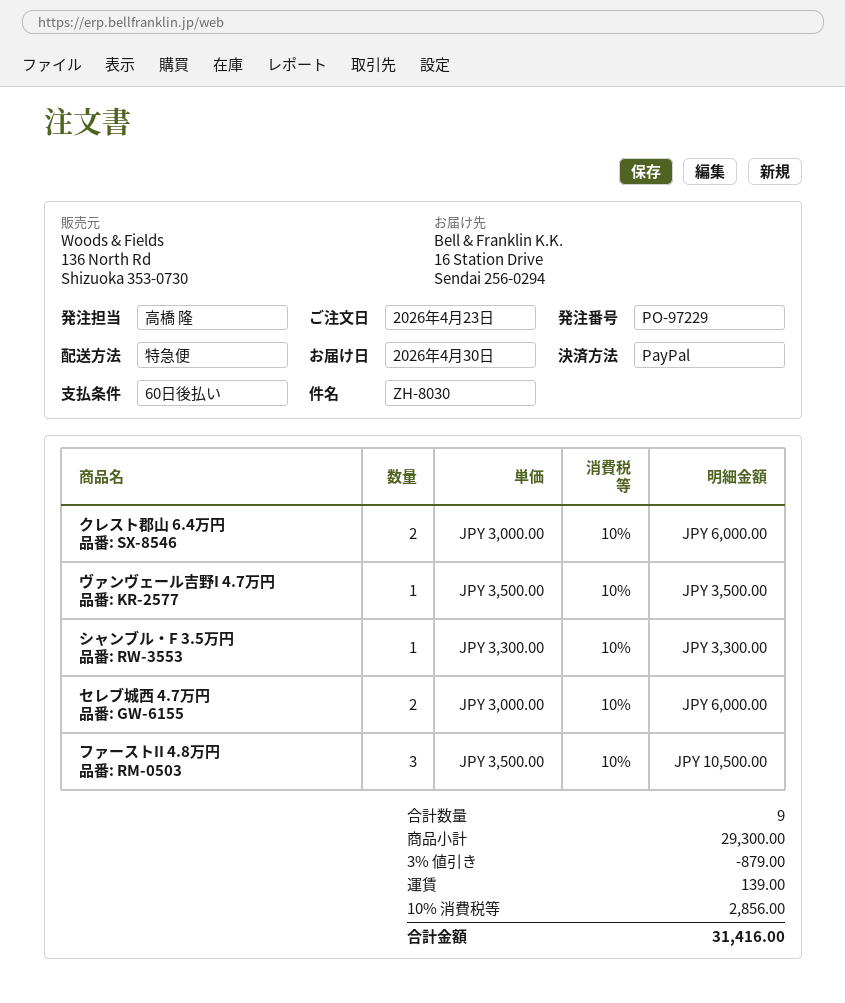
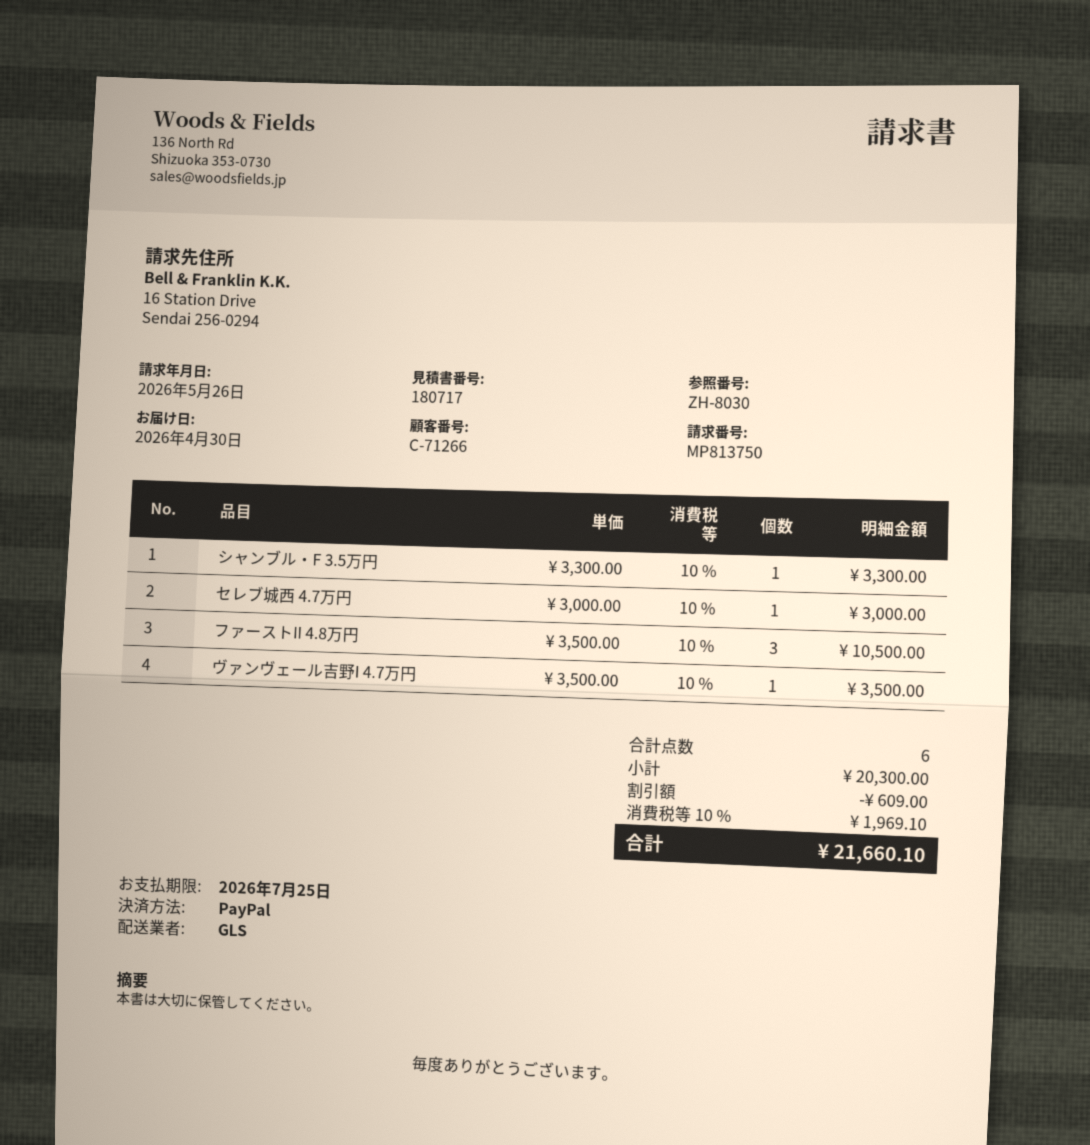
shipping method: express -> GLS
クレスト郡山 6.4万円: 2 x 3000.00 = 6000.00 -> none
セレブ城西 4.7万円: 2 x 3000.00 = 6000.00 -> 1 x 3000.00 = 3000.00
total quantity: 9 -> 6
subtotal: 29300.00 -> 20300.00
discount: 879.00 -> 609.00
shipping: 139.00 -> none
tax: 10% = 2856.00 -> 10% = 1969.10
total: 31416.00 -> 21660.10

